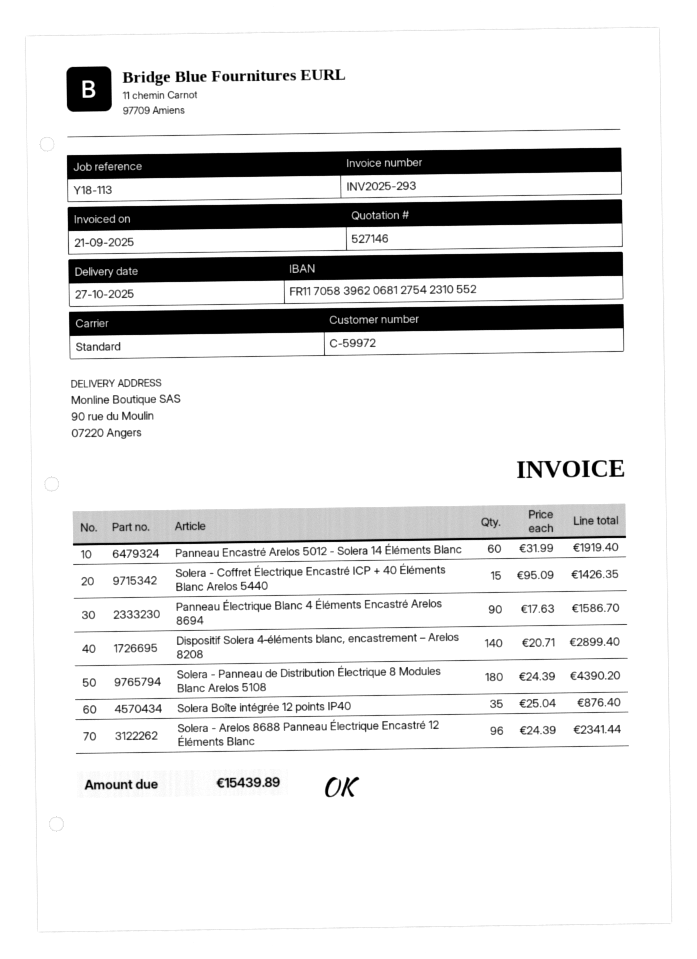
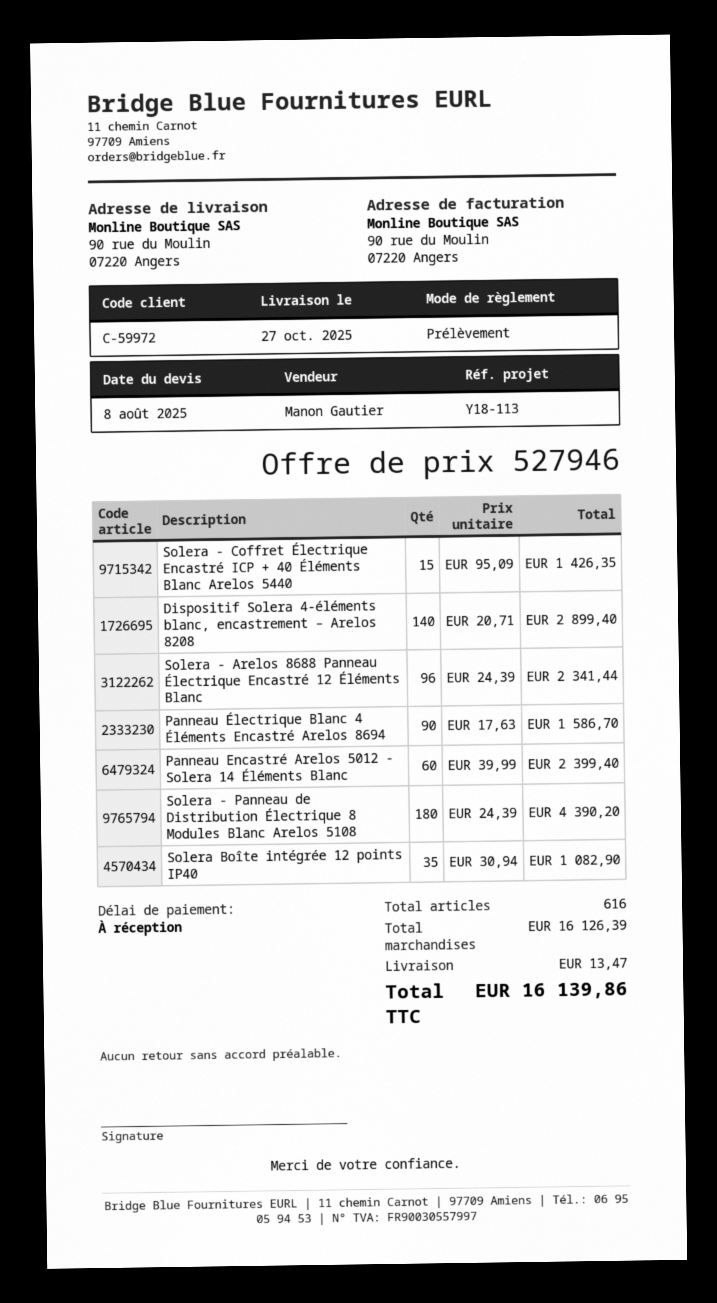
quote number: 527146 -> 527946
Panneau Encastré Arelos 5012 - Solera 14 Éléments Blanc: 60 x 31.99 = 1919.40 -> 60 x 39.99 = 2399.40
Solera Boîte intégrée 12 points IP40: 35 x 25.04 = 876.40 -> 35 x 30.94 = 1082.90
shipping: none -> 13.47
total: 15439.89 -> 16139.86

